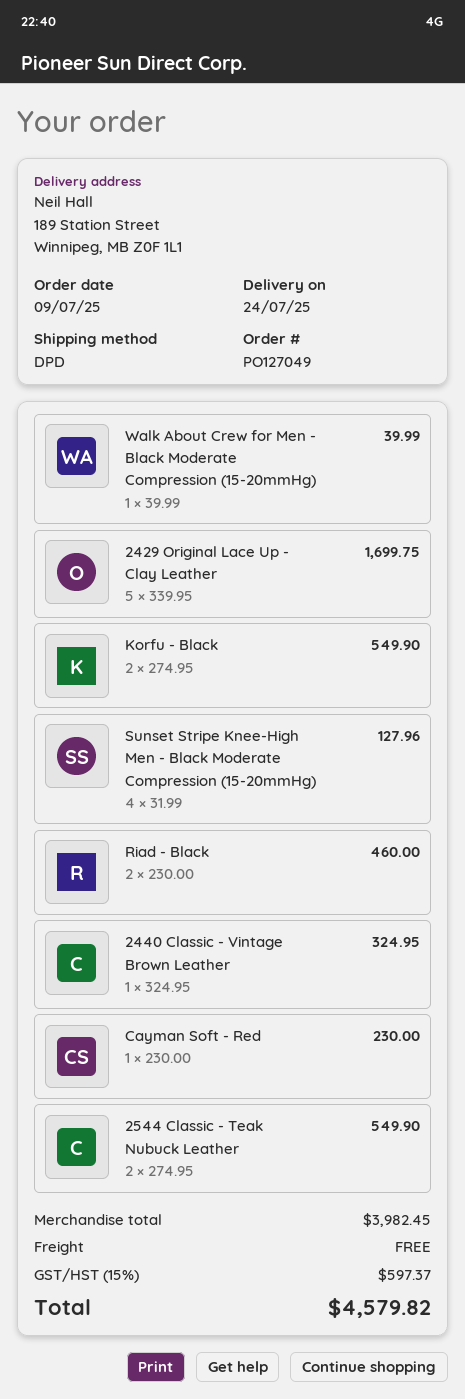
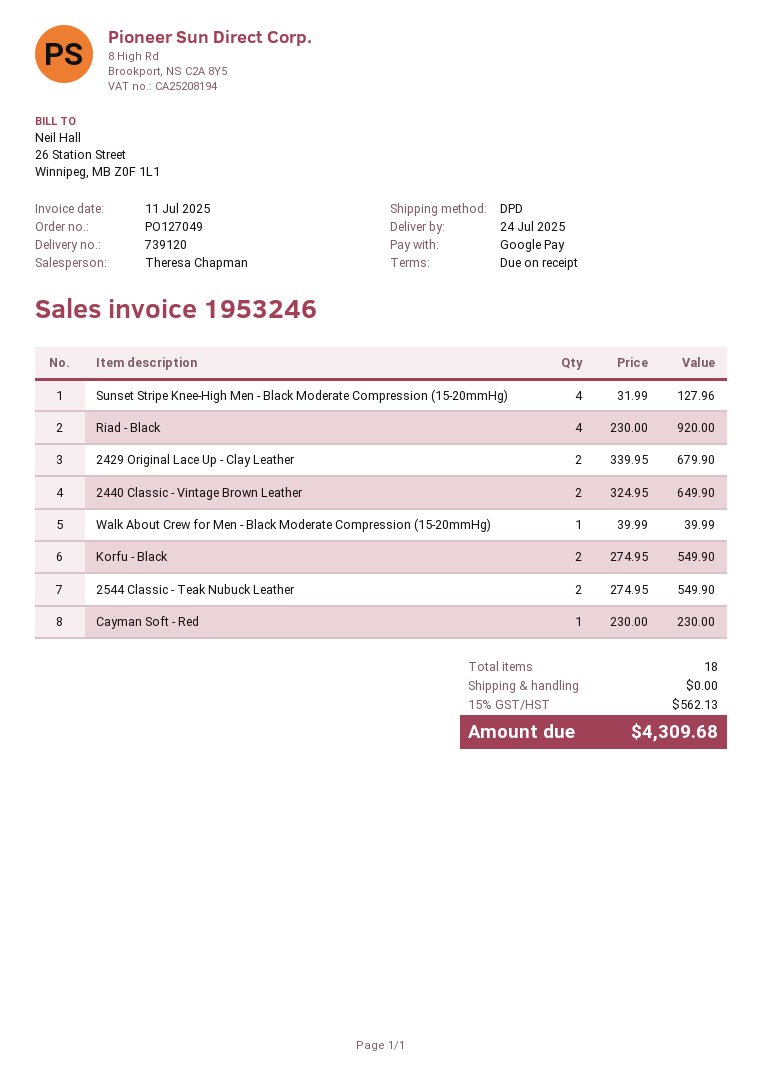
2429 Original Lace Up - Clay Leather: 5 x 339.95 = 1699.75 -> 2 x 339.95 = 679.90
Riad - Black: 2 x 230.00 = 460.00 -> 4 x 230.00 = 920.00
2440 Classic - Vintage Brown Leather: 1 x 324.95 = 324.95 -> 2 x 324.95 = 649.90
tax: 15% = 597.37 -> 15% = 562.13
total: 4579.82 -> 4309.68

